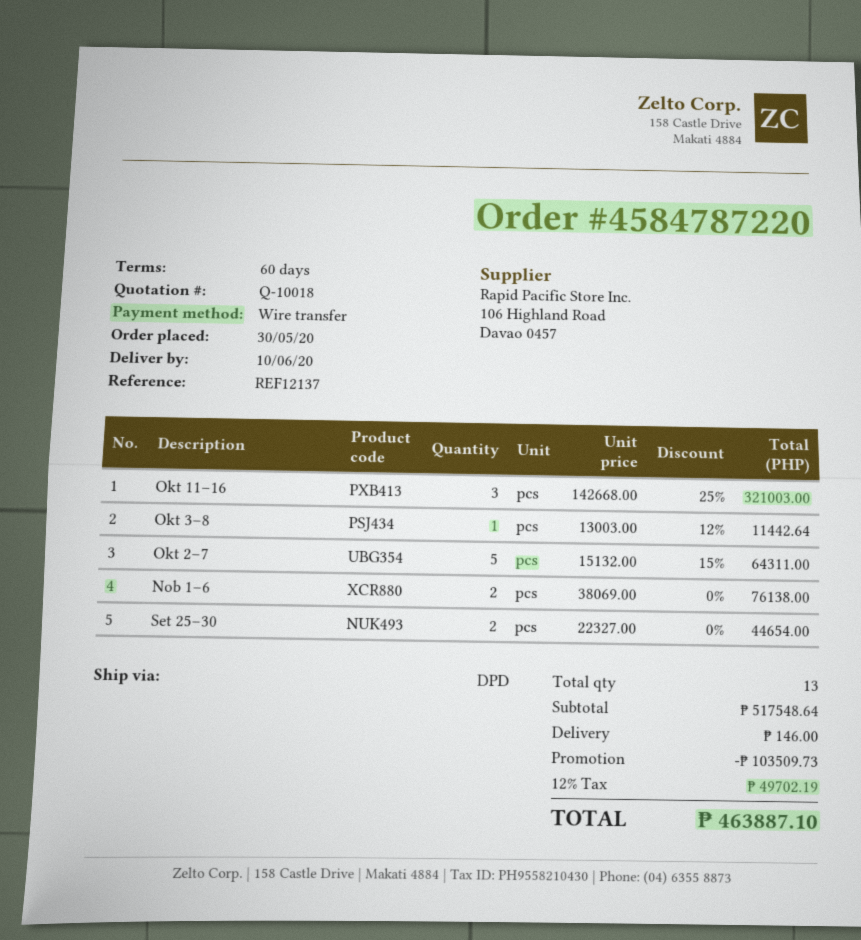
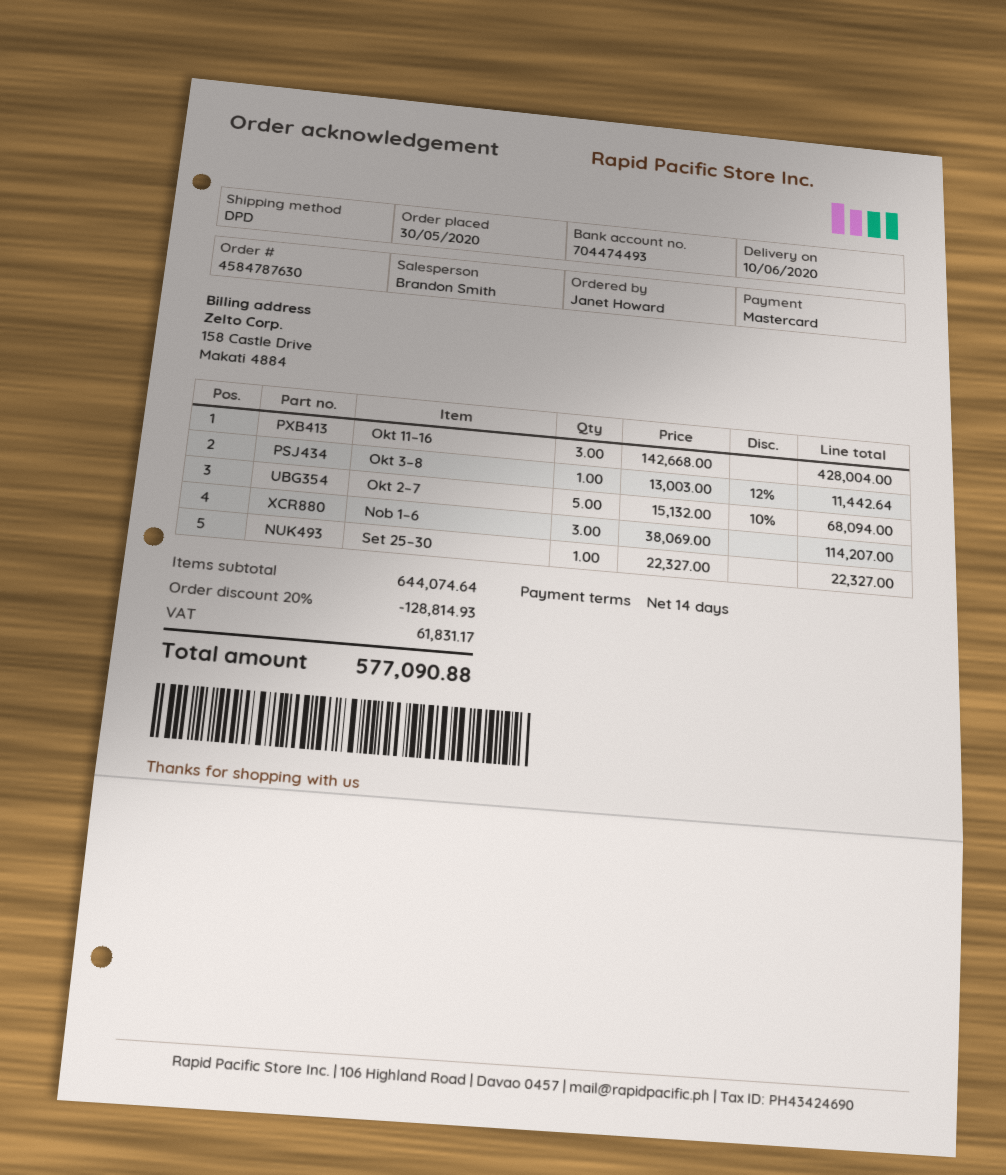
order number: 4584787220 -> 4584787630
payment terms: 60 days -> 14 days
payment method: bank transfer -> Mastercard
Okt 11–16: 3 x 142668.00 - 25% = 321003.00 -> 3 x 142668.00 = 428004.00
Okt 2–7: 5 x 15132.00 - 15% = 64311.00 -> 5 x 15132.00 - 10% = 68094.00
Nob 1–6: 2 x 38069.00 = 76138.00 -> 3 x 38069.00 = 114207.00
Set 25–30: 2 x 22327.00 = 44654.00 -> 1 x 22327.00 = 22327.00
subtotal: 517548.64 -> 644074.64
discount: 103509.73 -> 128814.93
shipping: 146.00 -> none
tax: 49702.19 -> 61831.17
total: 463887.10 -> 577090.88

